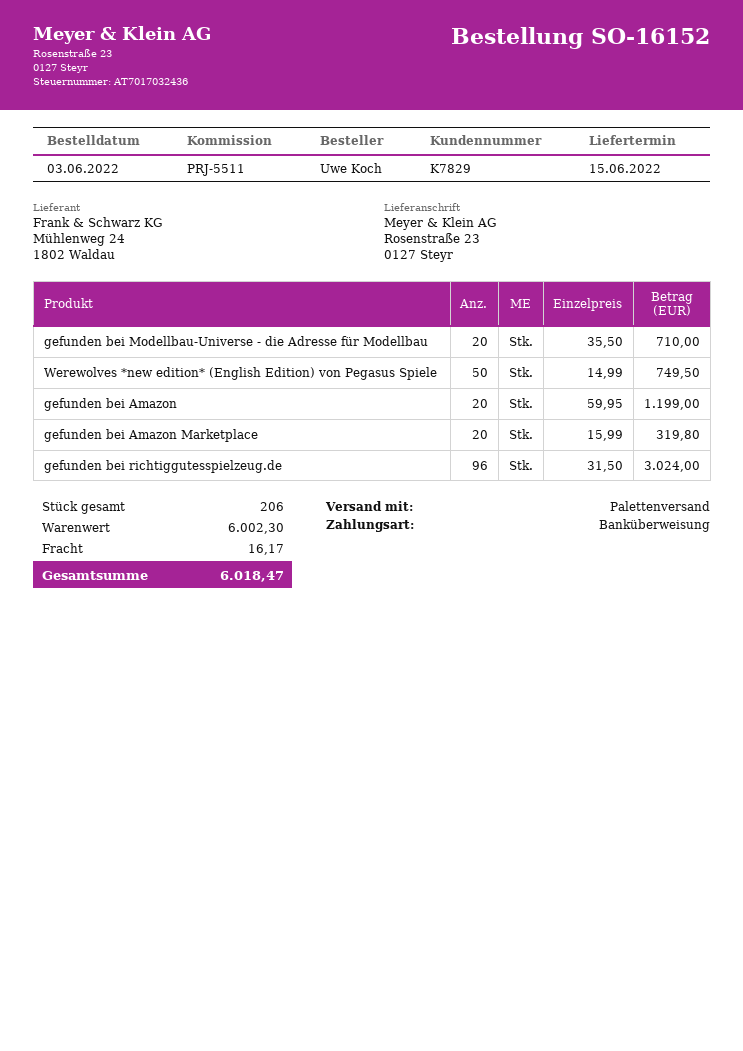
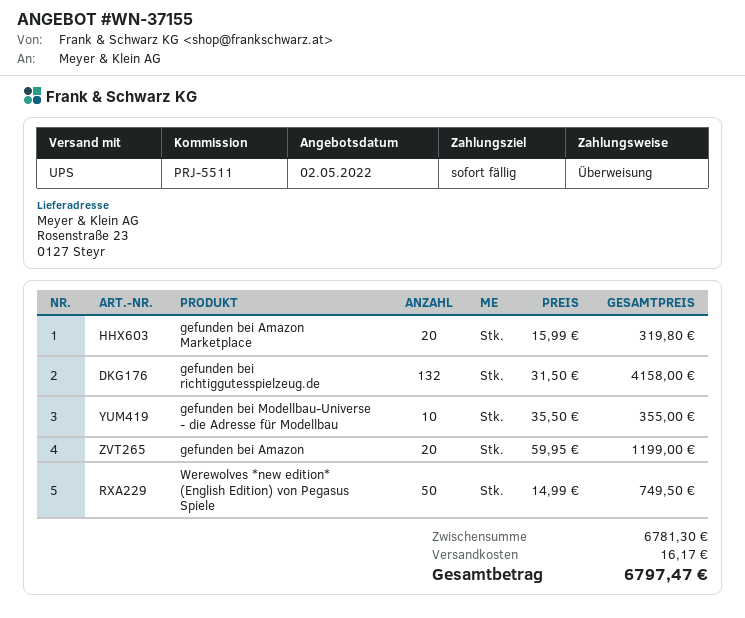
shipping method: pallet freight -> UPS
gefunden bei Modellbau-Universe - die Adresse für Modellbau: 20 x 35.50 = 710.00 -> 10 x 35.50 = 355.00
gefunden bei richtiggutesspielzeug.de: 96 x 31.50 = 3024.00 -> 132 x 31.50 = 4158.00
subtotal: 6002.30 -> 6781.30
total: 6018.47 -> 6797.47

